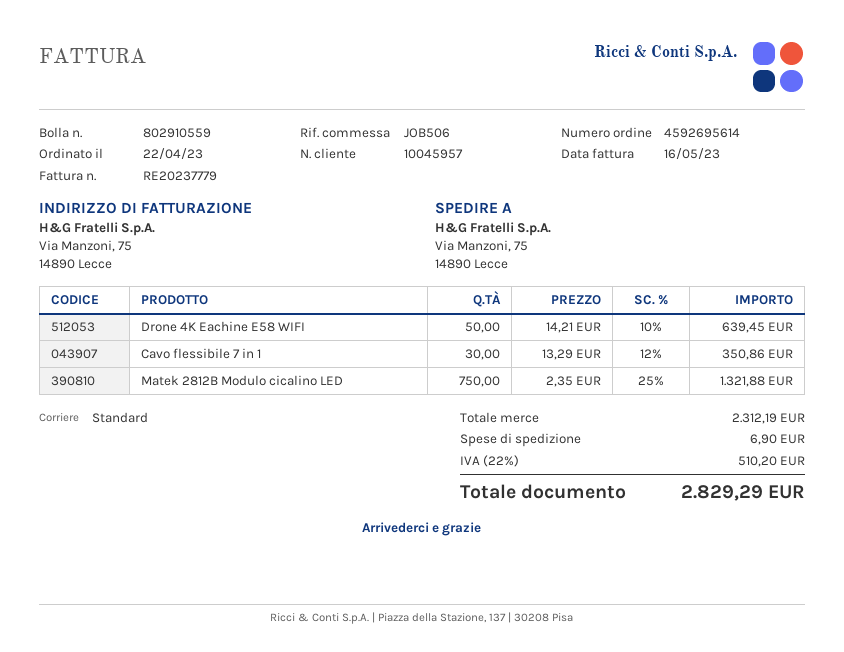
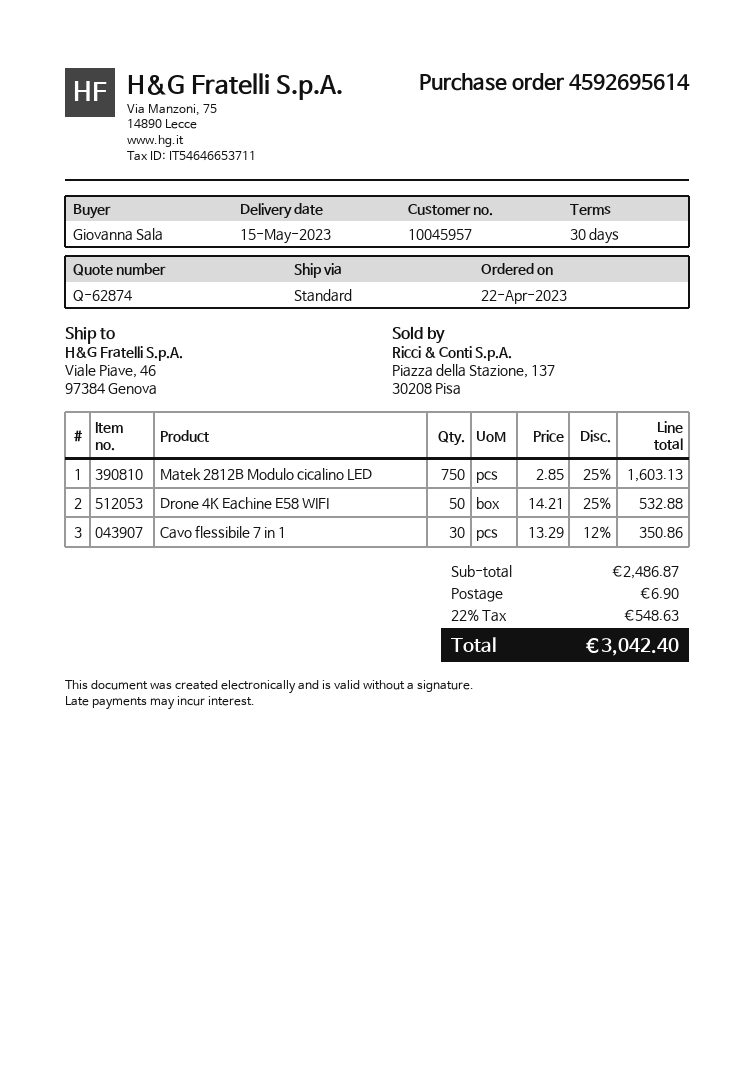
ship to: Via Manzoni, 75, 14890 Lecce -> Viale Piave, 46, 97384 Genova
Drone 4K Eachine E58 WIFI: 50 x 14.21 - 10% = 639.45 -> 50 x 14.21 - 25% = 532.88
Matek 2812B Modulo cicalino LED: 750 x 2.35 - 25% = 1321.88 -> 750 x 2.85 - 25% = 1603.13
subtotal: 2312.19 -> 2486.87
tax: 22% = 510.20 -> 22% = 548.63
total: 2829.29 -> 3042.40

